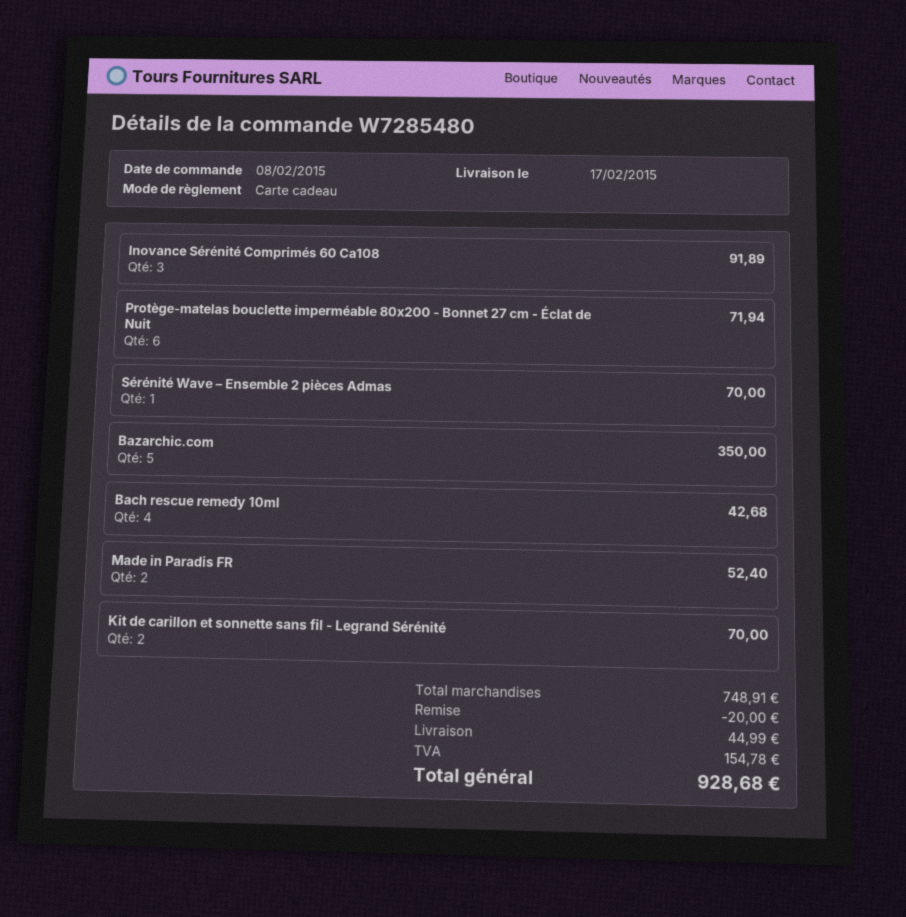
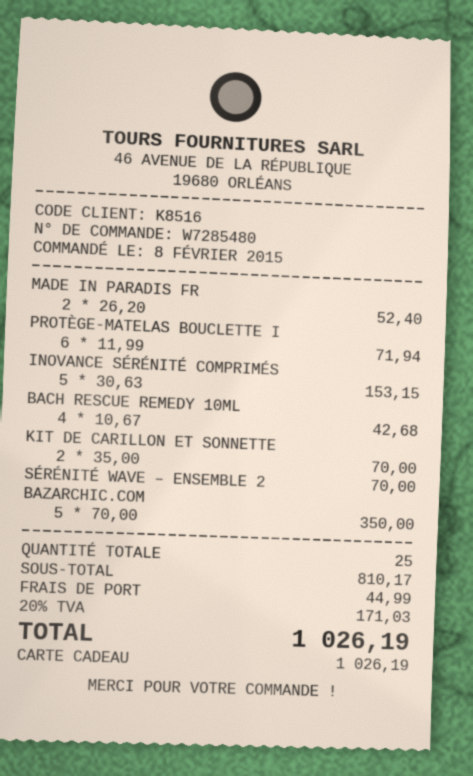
Inovance Sérénité Comprimés 60 Ca108: 3 for 91.89 -> 5 for 153.15
subtotal: 748.91 -> 810.17
discount: 20.00 -> none
tax: 154.78 -> 171.03
total: 928.68 -> 1026.19

